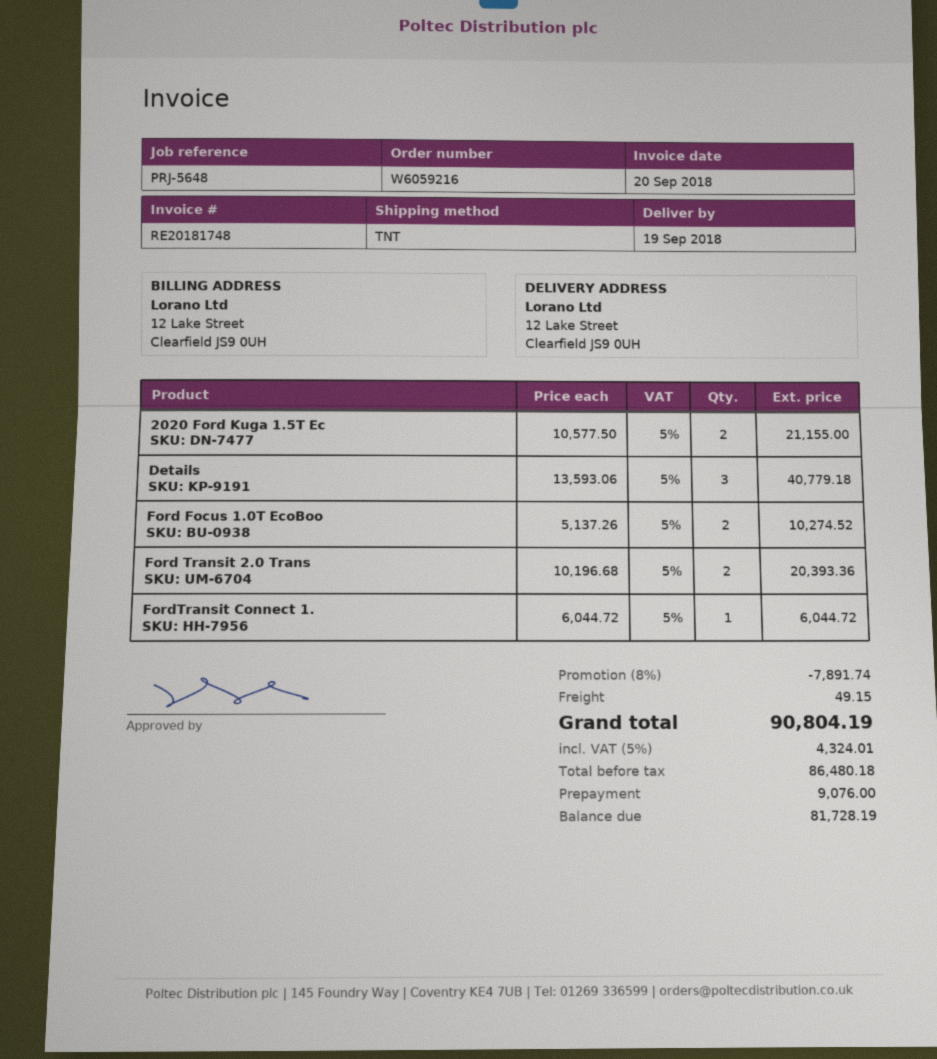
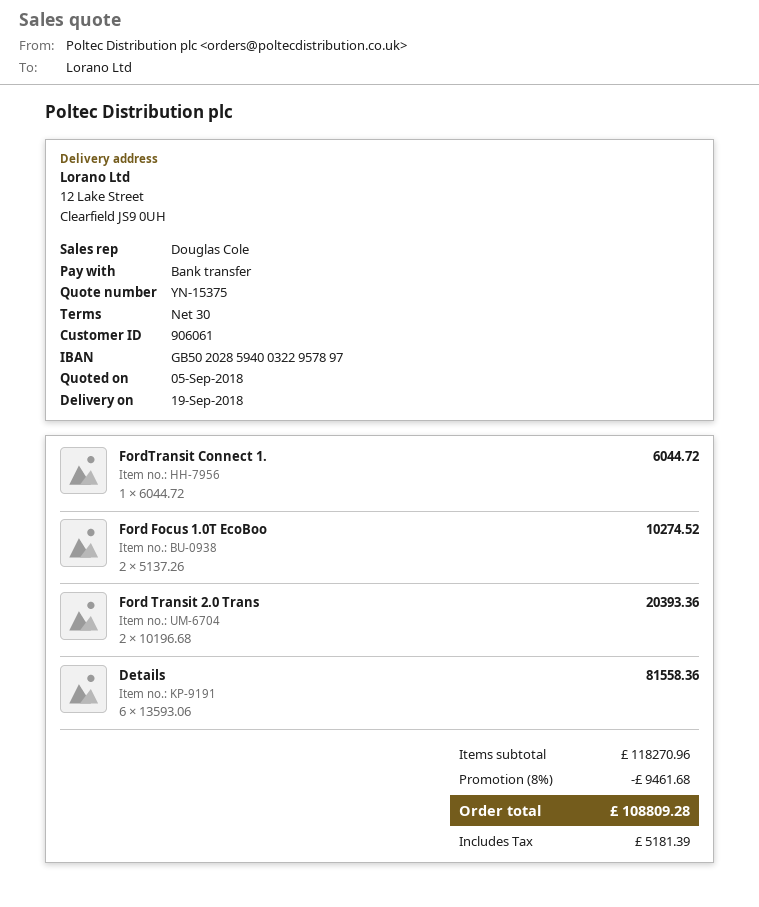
2020 Ford Kuga 1.5T Ec: 2 x 10577.50 = 21155.00 -> none
Details: 3 x 13593.06 = 40779.18 -> 6 x 13593.06 = 81558.36
discount: 8% = 7891.74 -> 8% = 9461.68
shipping: 49.15 -> none
tax: 4324.01 -> 5181.39
total: 90804.19 -> 108809.28

